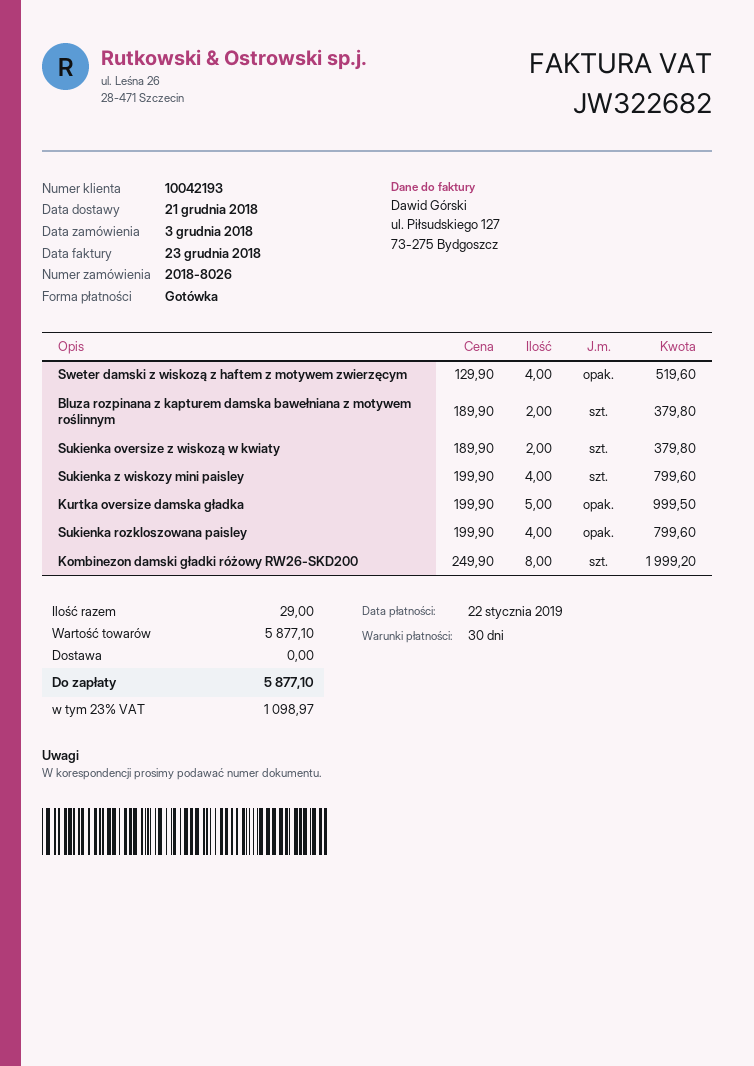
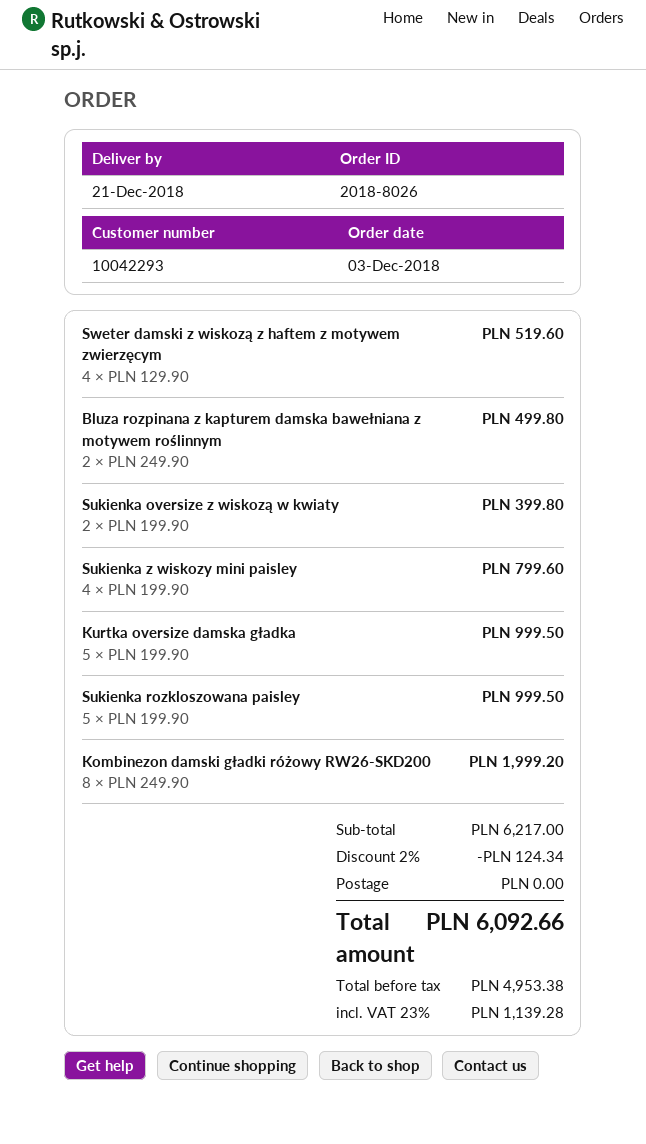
customer number: 10042193 -> 10042293
Bluza rozpinana z kapturem damska bawełniana z motywem roślinnym: 2 x 189.90 = 379.80 -> 2 x 249.90 = 499.80
Sukienka oversize z wiskozą w kwiaty: 2 x 189.90 = 379.80 -> 2 x 199.90 = 399.80
Sukienka rozkloszowana paisley: 4 x 199.90 = 799.60 -> 5 x 199.90 = 999.50
subtotal: 5877.10 -> 6217.00
discount: none -> 2% = 124.34
tax: 23% = 1098.97 -> 23% = 1139.28
total: 5877.10 -> 6092.66

